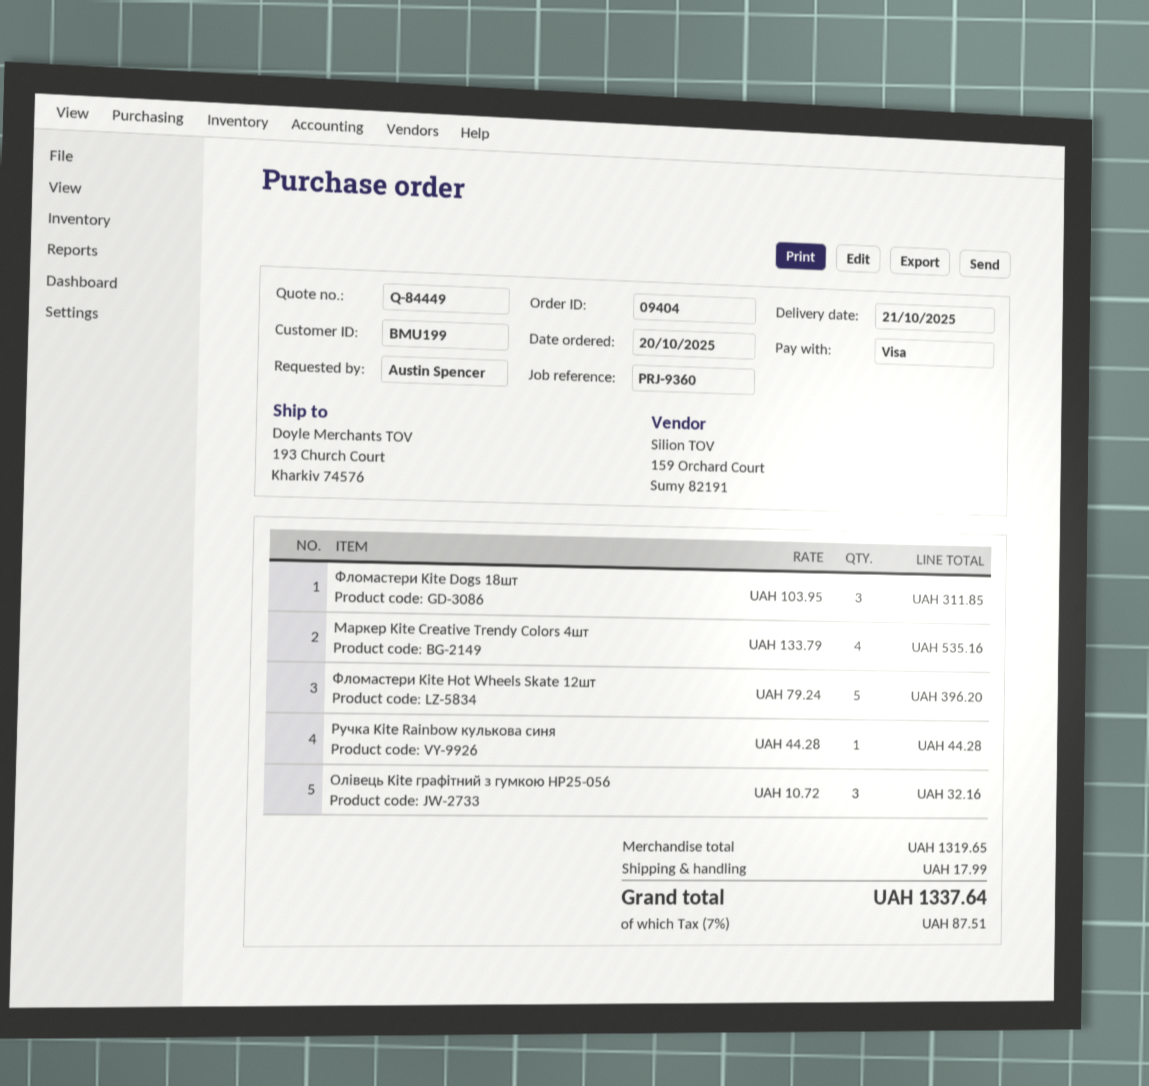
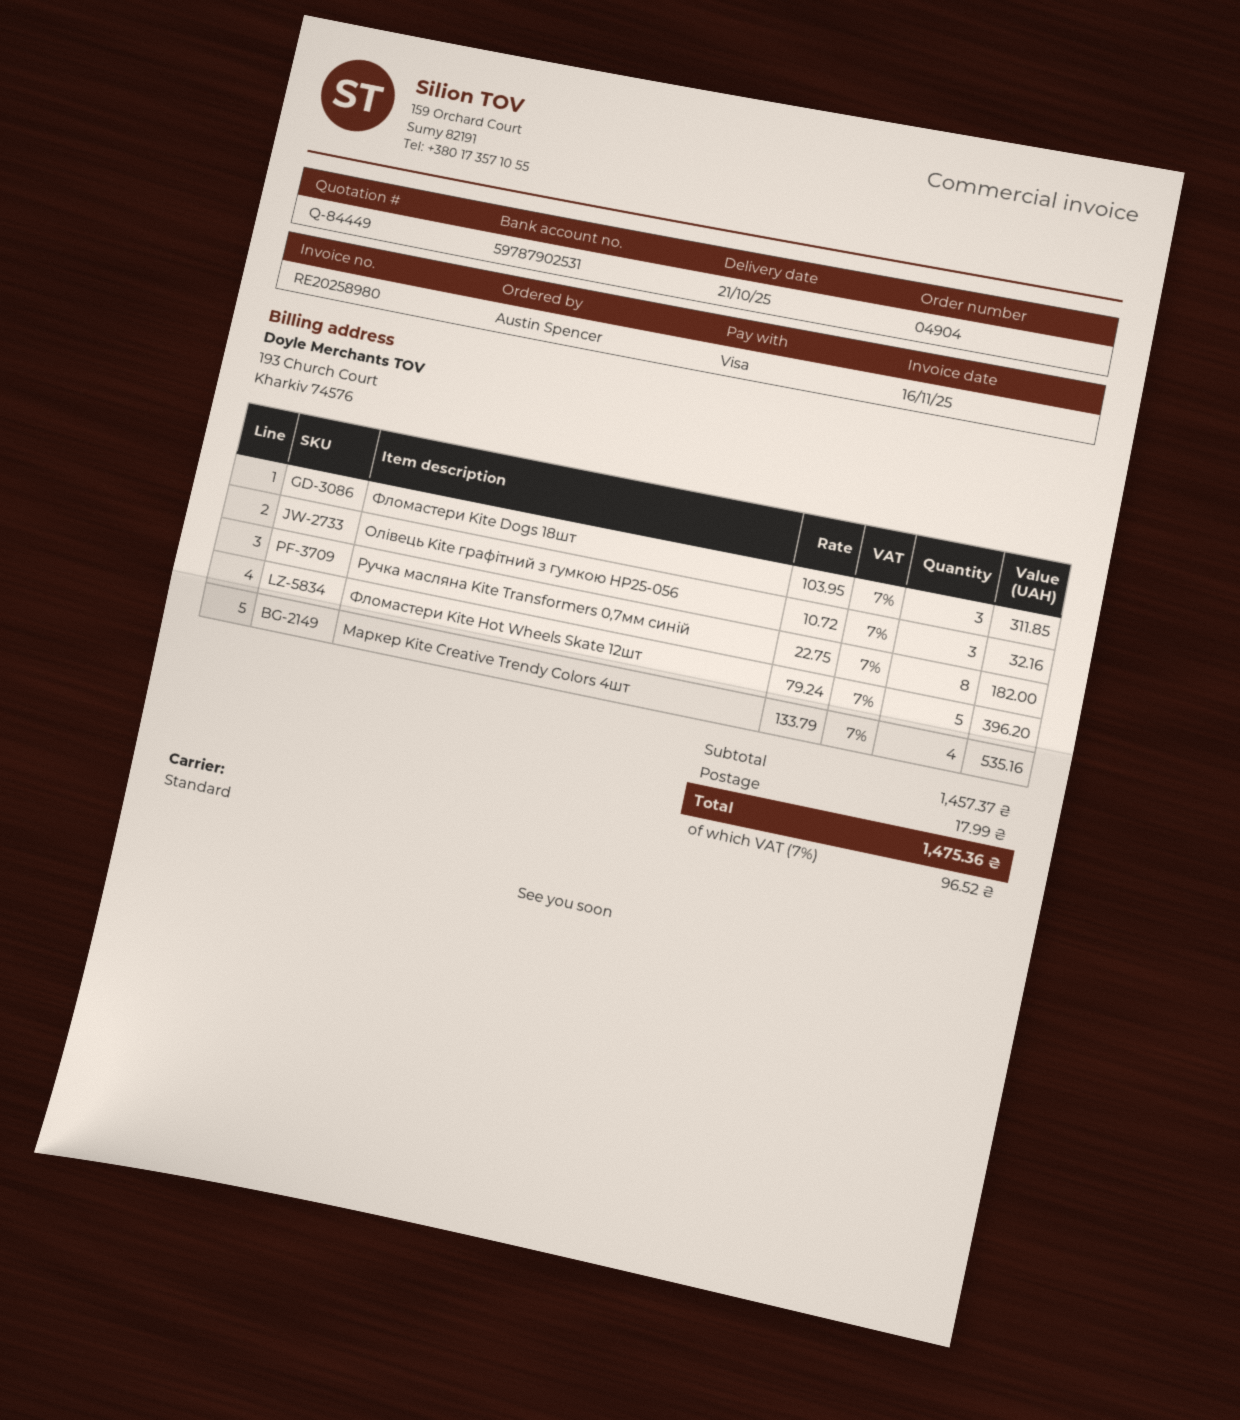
order number: 09404 -> 04904
Ручка Kite Rainbow кулькова синя: 1 x 44.28 = 44.28 -> none
Ручка масляна Kite Transformers 0,7мм синій: none -> 8 x 22.75 = 182.00
subtotal: 1319.65 -> 1457.37
tax: 7% = 87.51 -> 7% = 96.52
total: 1337.64 -> 1475.36

